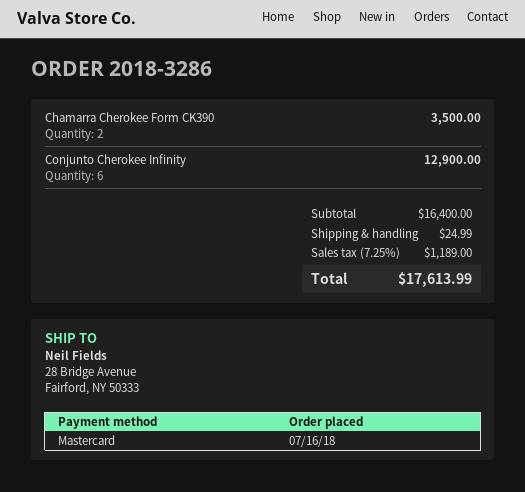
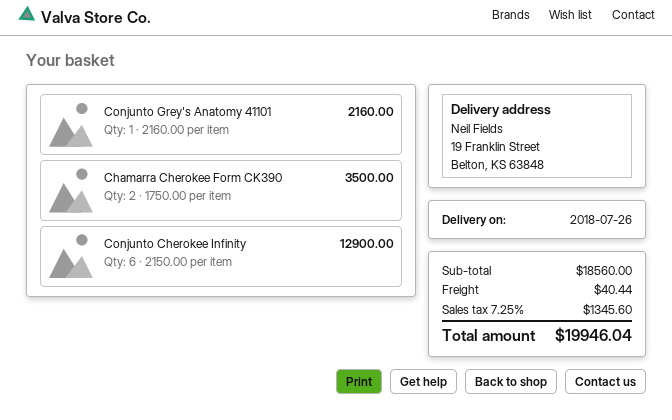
ship to: 28 Bridge Avenue, Fairford, NY 50333 -> 19 Franklin Street, Belton, KS 63848
Conjunto Grey's Anatomy 41101: none -> 1 for 2160.00
subtotal: 16400.00 -> 18560.00
shipping: 24.99 -> 40.44
tax: 7.25% = 1189.00 -> 7.25% = 1345.60
total: 17613.99 -> 19946.04

